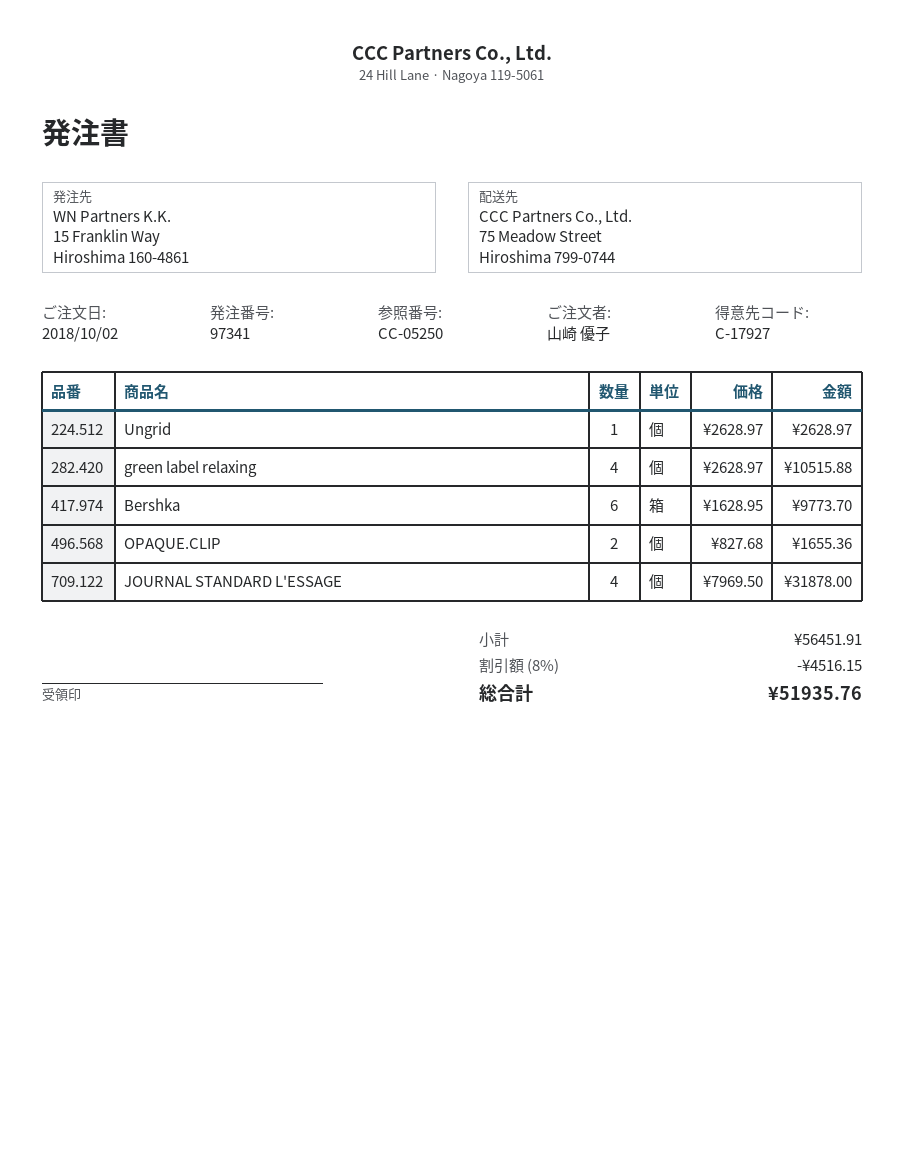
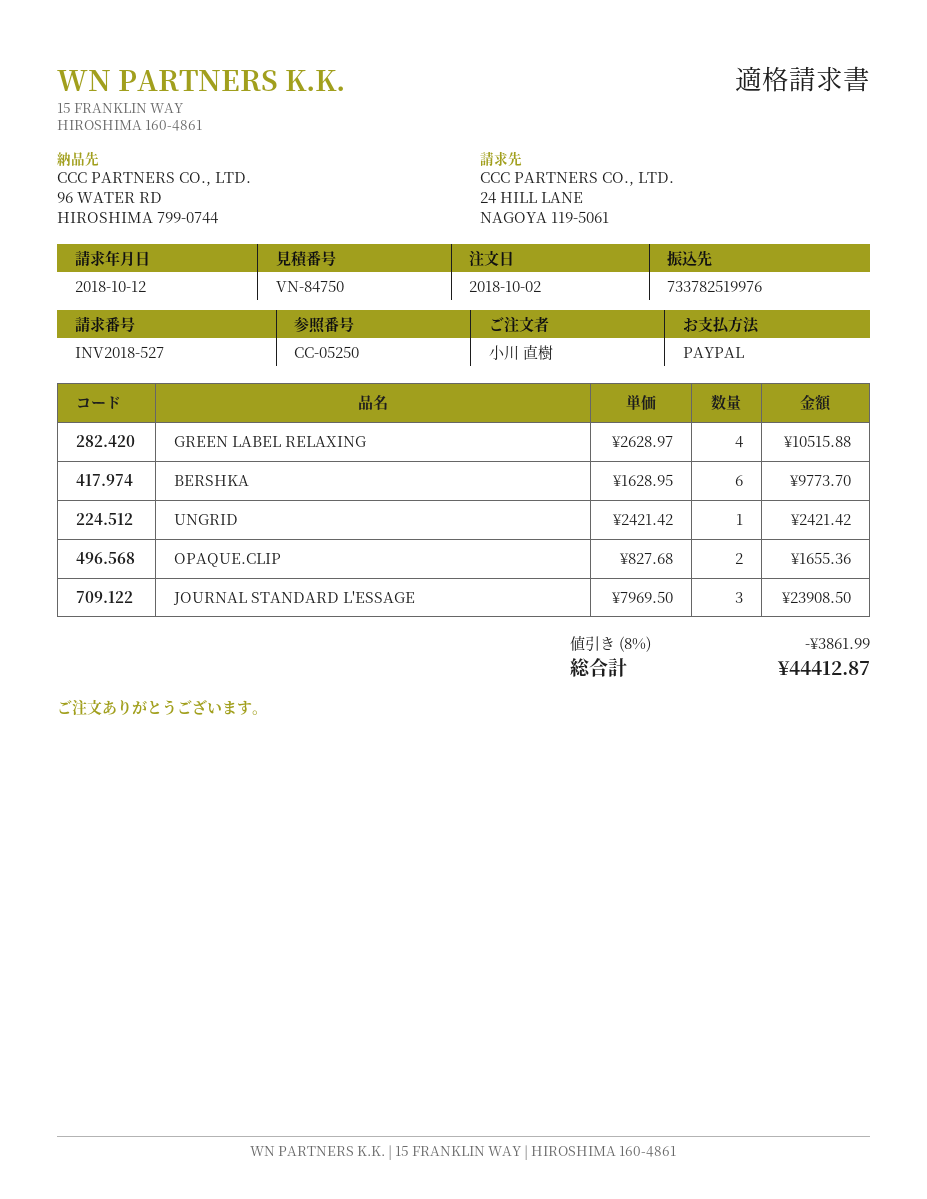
ordered by: 山崎 優子 -> 小川 直樹
ship to: 75 Meadow Street, Hiroshima 799-0744 -> 96 WATER RD, HIROSHIMA 799-0744
Ungrid: 1 x 2628.97 = 2628.97 -> 1 x 2421.42 = 2421.42
JOURNAL STANDARD L'ESSAGE: 4 x 7969.50 = 31878.00 -> 3 x 7969.50 = 23908.50
discount: 8% = 4516.15 -> 8% = 3861.99
total: 51935.76 -> 44412.87

